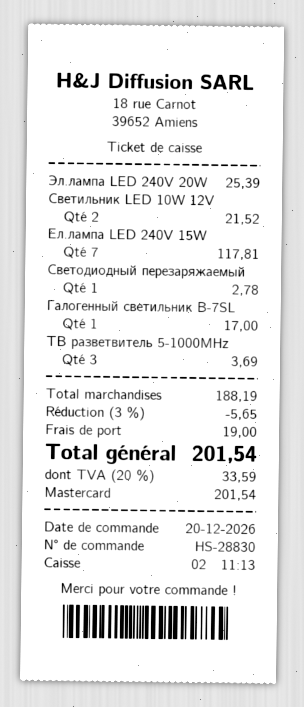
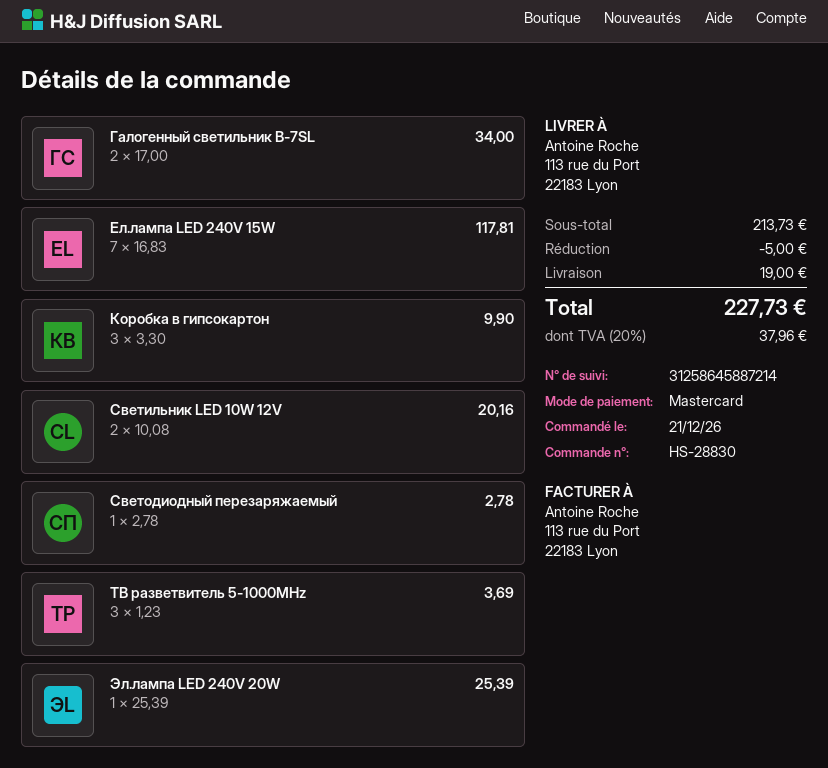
order date: 2026-12-20 -> 2026-12-21
Светильник LED 10W 12V: 2 for 21.52 -> 2 for 20.16
Галогенный светильник B-7SL: 1 for 17.00 -> 2 for 34.00
Коробка в гипсокартон: none -> 3 for 9.90
subtotal: 188.19 -> 213.73
discount: 5.65 -> 5.00
tax: 20% = 33.59 -> 20% = 37.96
total: 201.54 -> 227.73

